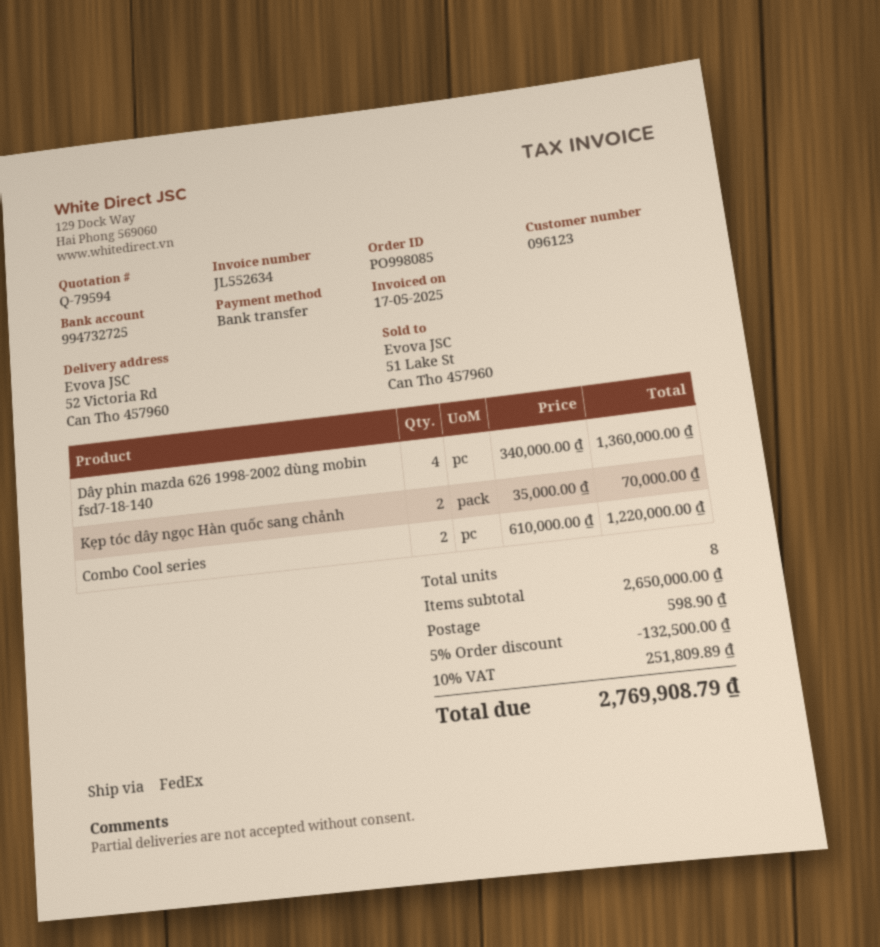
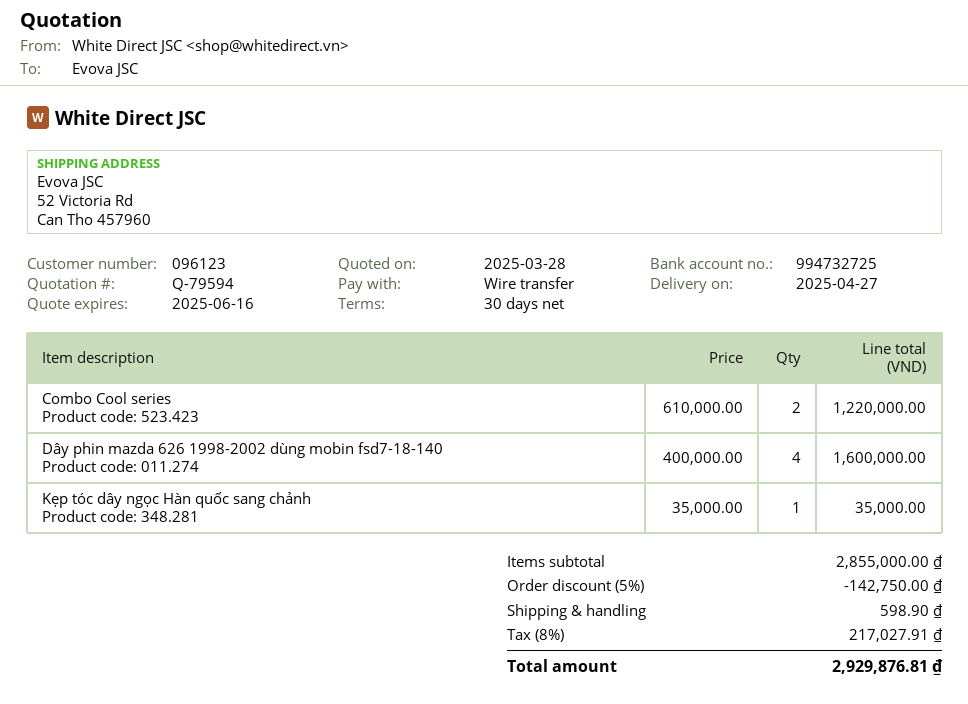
Dây phin mazda 626 1998-2002 dùng mobin fsd7-18-140: 4 x 340000.00 = 1360000.00 -> 4 x 400000.00 = 1600000.00
Kẹp tóc dây ngọc Hàn quốc sang chảnh: 2 x 35000.00 = 70000.00 -> 1 x 35000.00 = 35000.00
subtotal: 2650000.00 -> 2855000.00
discount: 5% = 132500.00 -> 5% = 142750.00
tax: 10% = 251809.89 -> 8% = 217027.91
total: 2769908.79 -> 2929876.81

